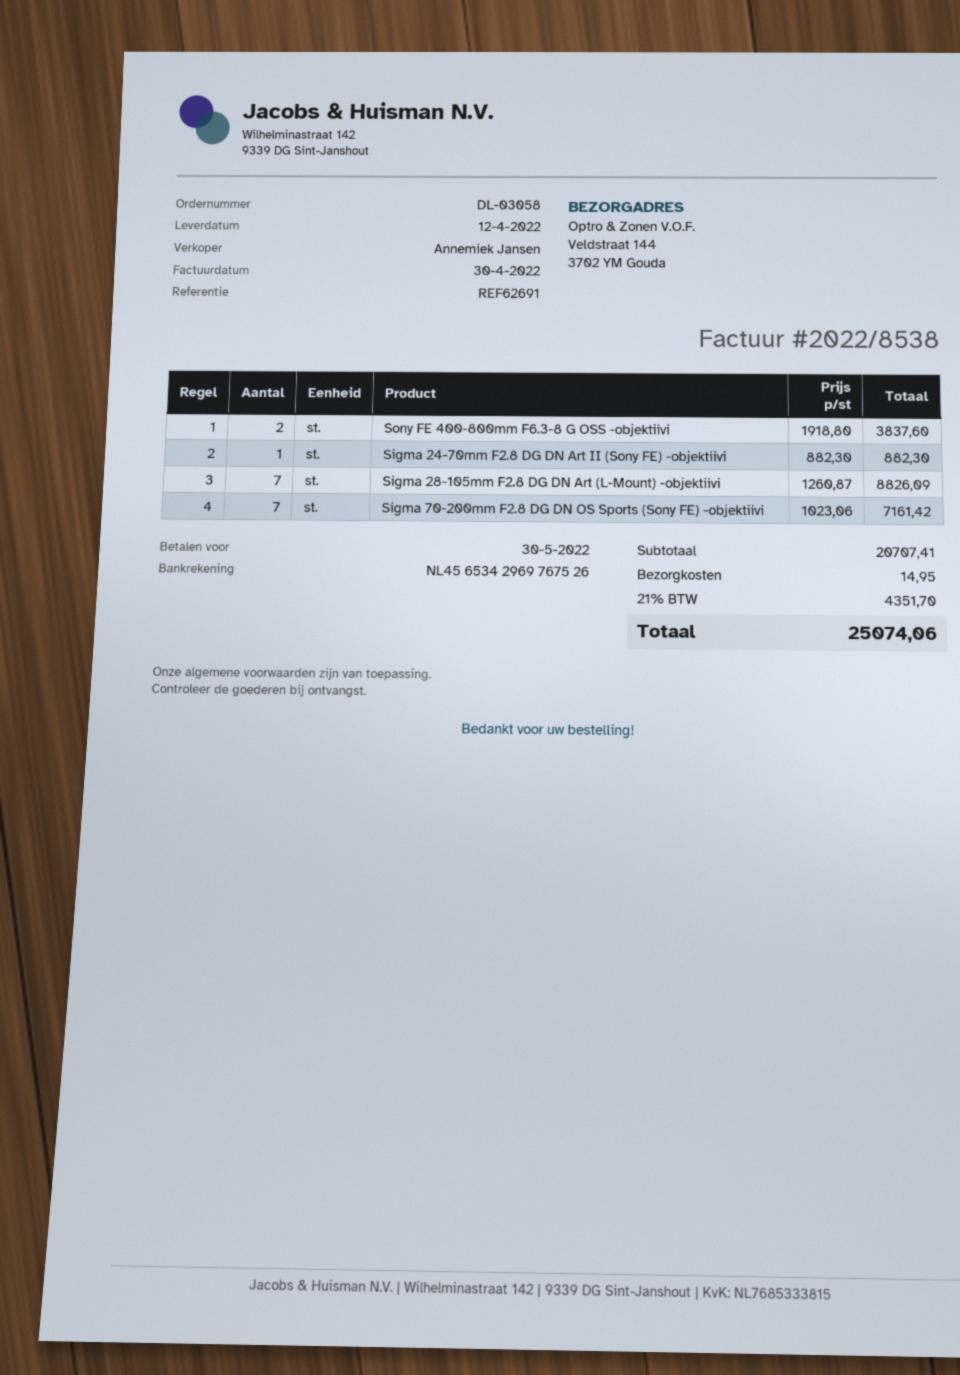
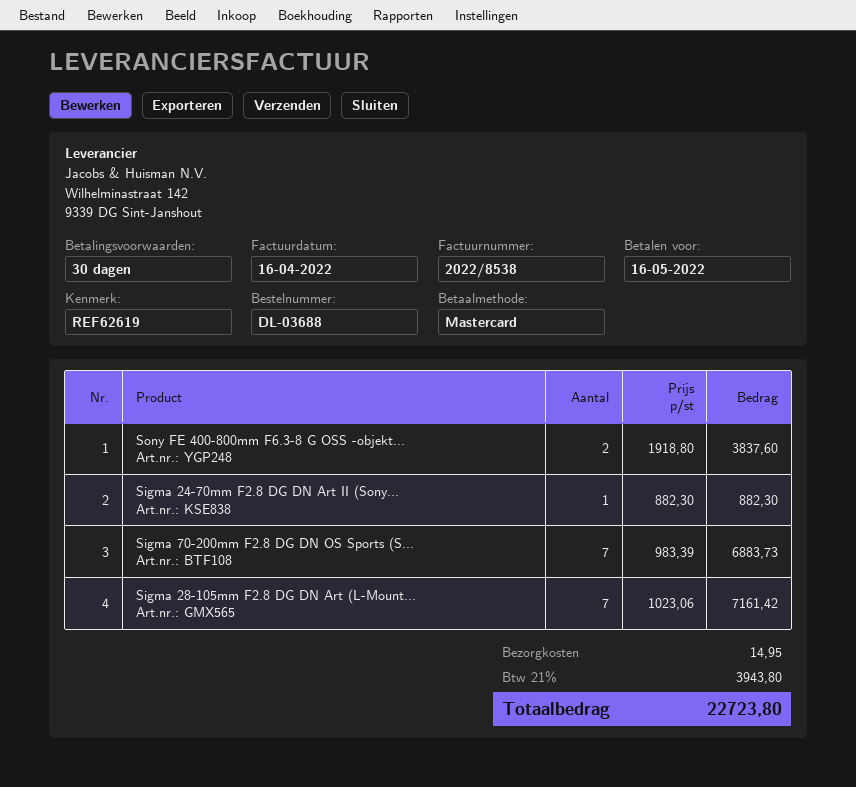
order number: DL-03058 -> DL-03688
invoice date: 2022-04-30 -> 2022-04-16
due date: 2022-05-30 -> 2022-05-16
reference: REF62691 -> REF62619
Sigma 28-105mm F2.8 DG DN Art (L-Mount) -objektiivi: 7 x 1260.87 = 8826.09 -> 7 x 1023.06 = 7161.42
Sigma 70-200mm F2.8 DG DN OS Sports (Sony FE) -objektiivi: 7 x 1023.06 = 7161.42 -> 7 x 983.39 = 6883.73
tax: 21% = 4351.70 -> 21% = 3943.80
total: 25074.06 -> 22723.80

